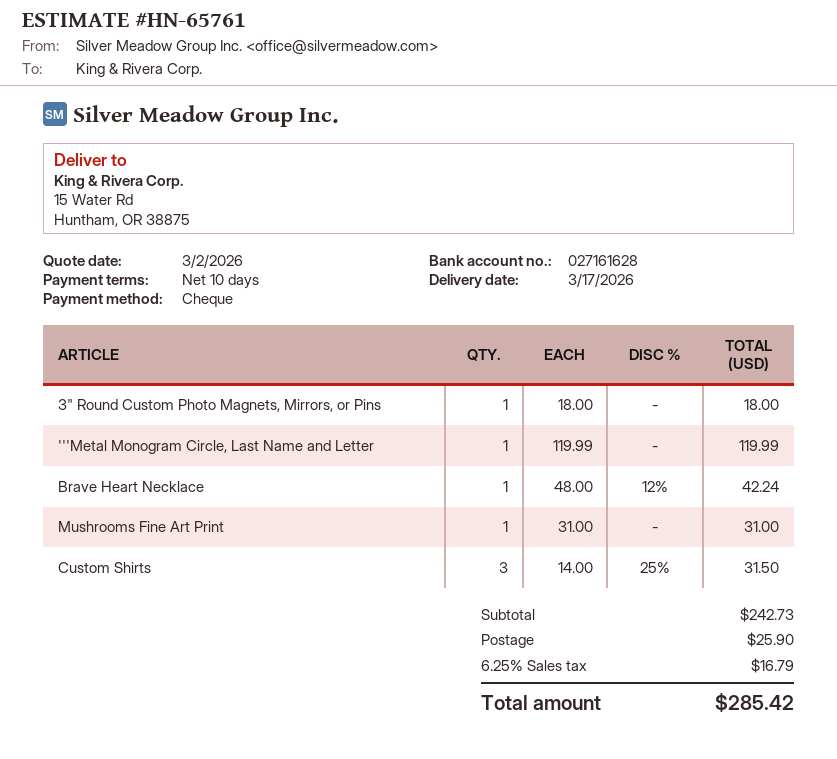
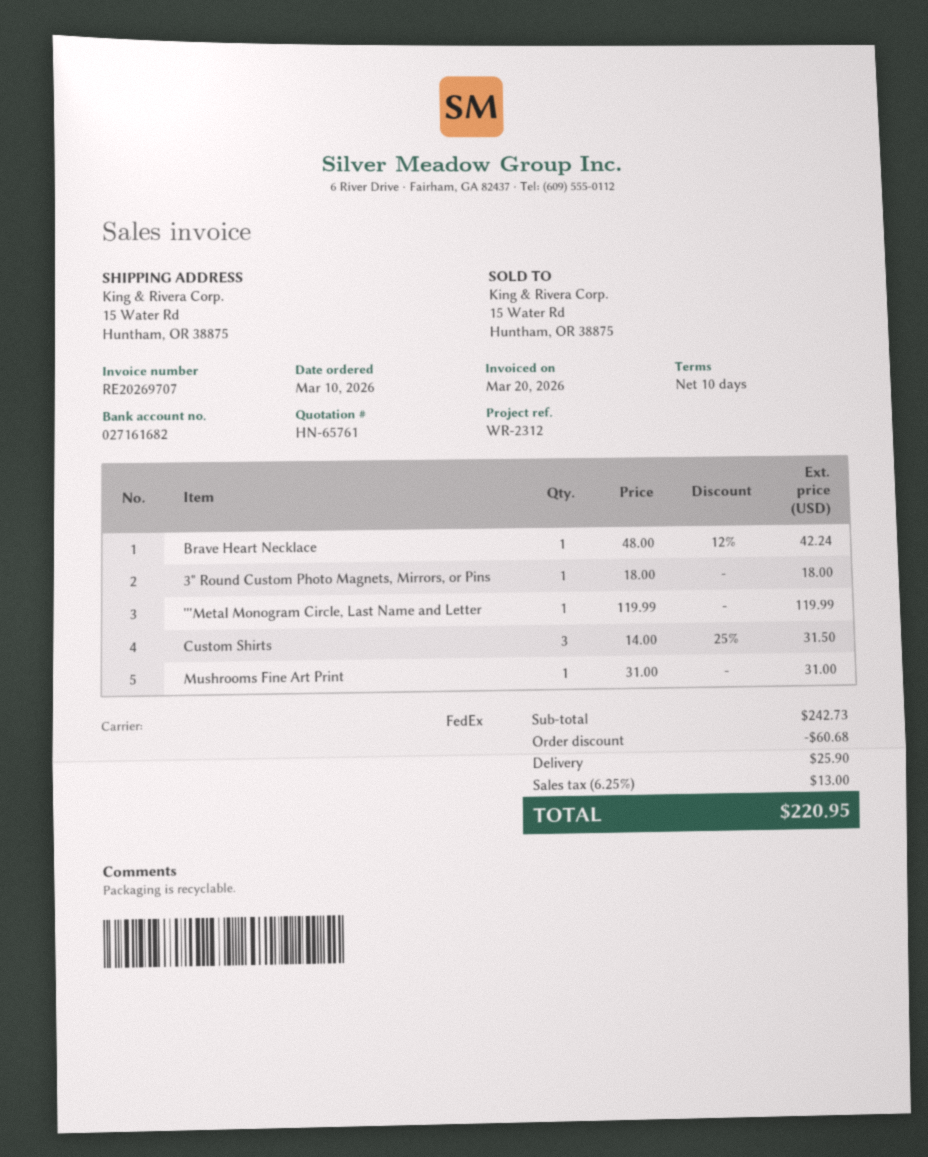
bank account: 027161628 -> 027161682
discount: none -> 60.68
tax: 6.25% = 16.79 -> 6.25% = 13.00
total: 285.42 -> 220.95

